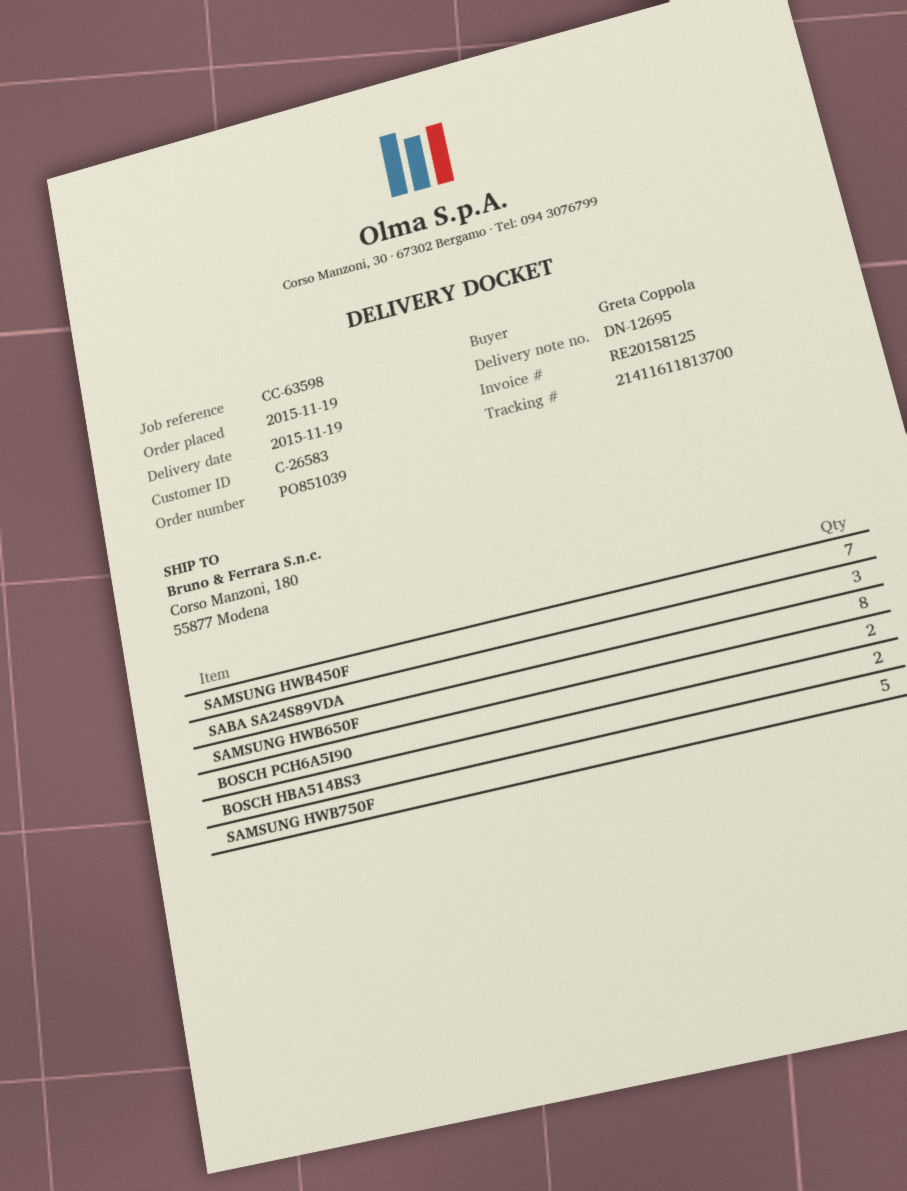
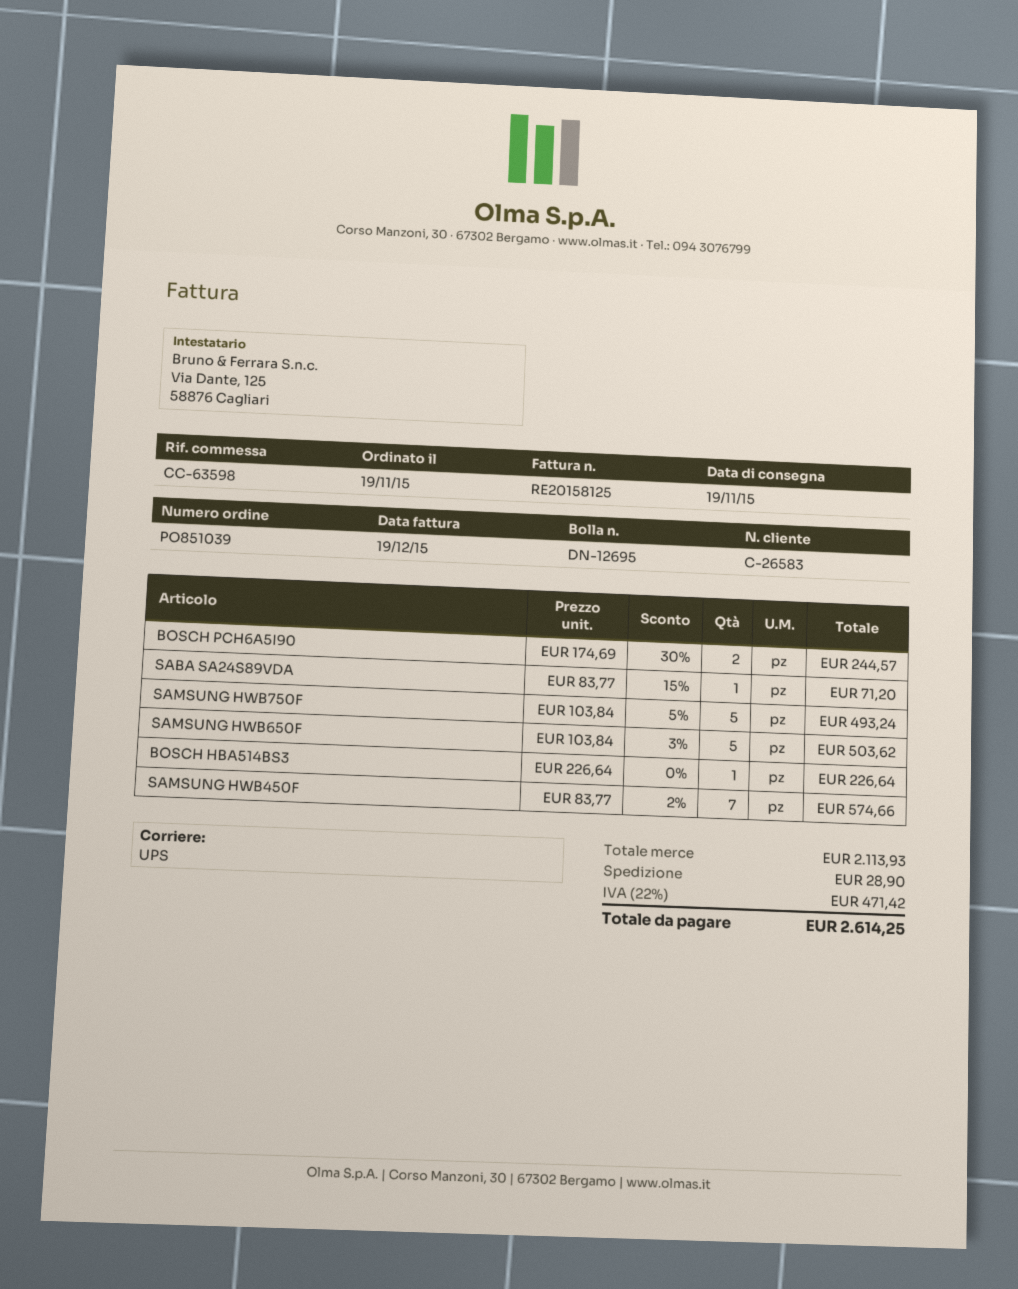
SABA SA24S89VDA: 3 -> 1
SAMSUNG HWB650F: 8 -> 5
BOSCH HBA514BS3: 2 -> 1

